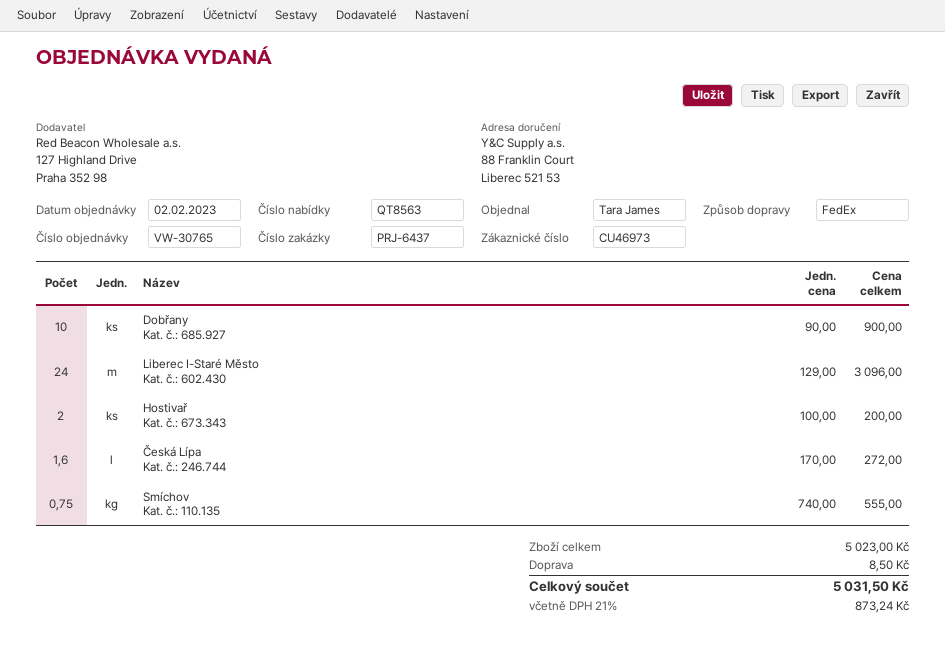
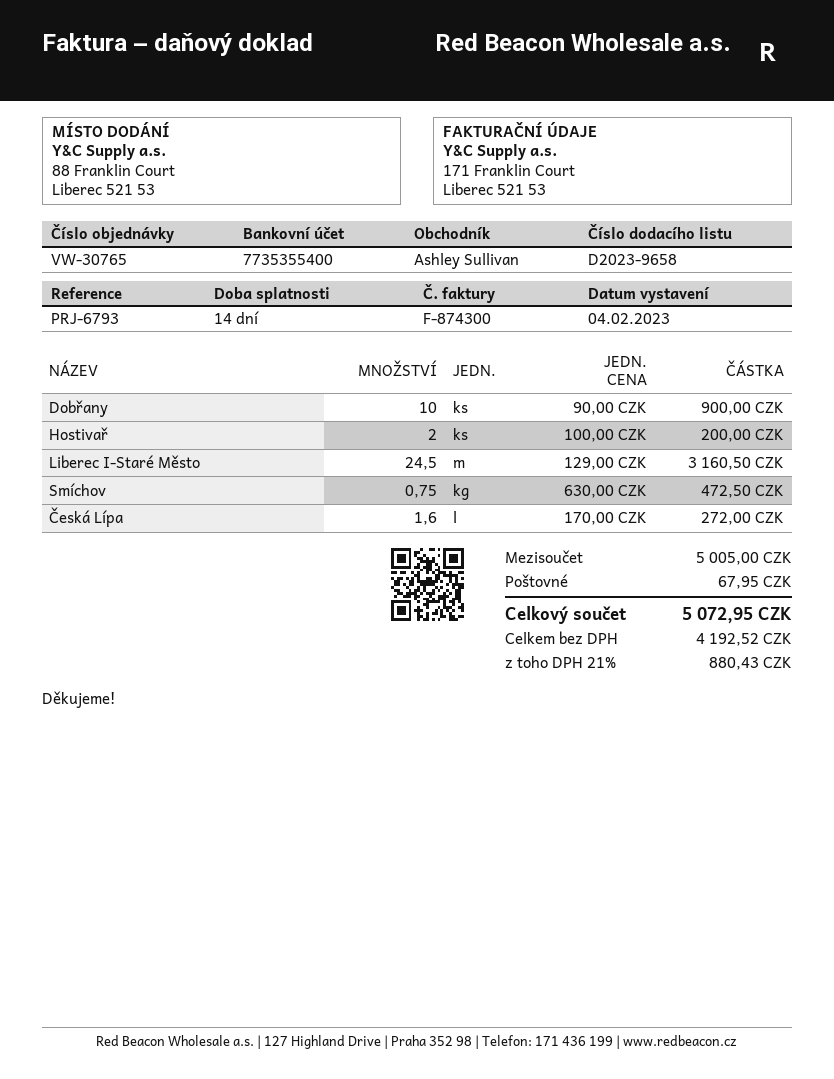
reference: PRJ-6437 -> PRJ-6793
Liberec I-Staré Město: 24 x 129.00 = 3096.00 -> 24.5 x 129.00 = 3160.50
Smíchov: 0.75 x 740.00 = 555.00 -> 0.75 x 630.00 = 472.50
subtotal: 5023.00 -> 5005.00
shipping: 8.50 -> 67.95
tax: 21% = 873.24 -> 21% = 880.43
total: 5031.50 -> 5072.95

